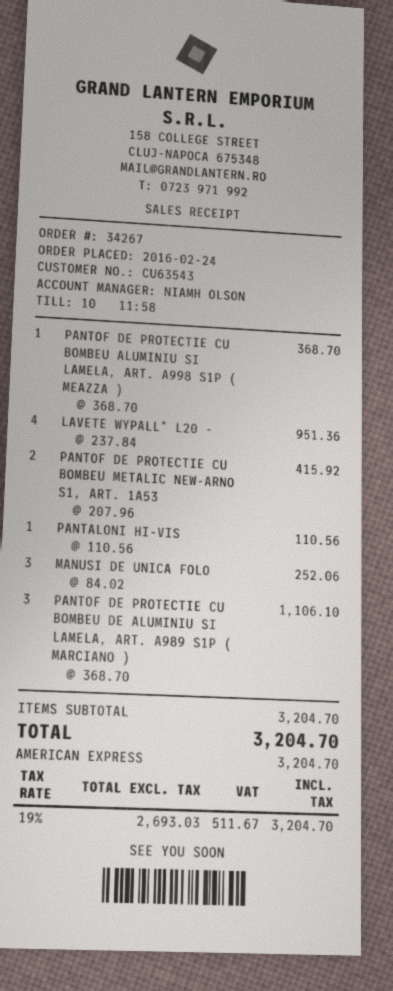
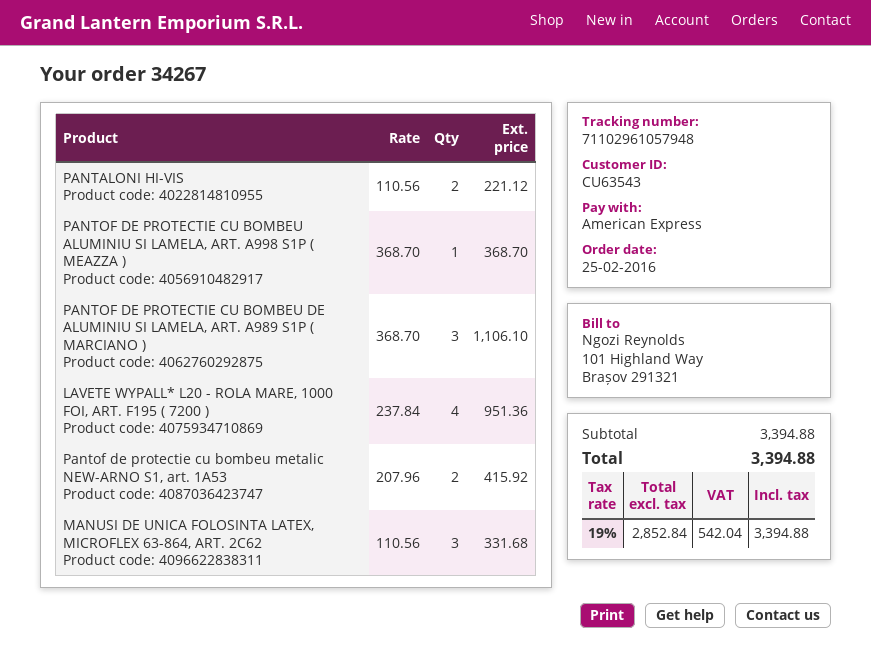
order date: 2016-02-24 -> 2016-02-25
PANTALONI HI-VIS: 1 x 110.56 = 110.56 -> 2 x 110.56 = 221.12
MANUSI DE UNICA FOLO: 3 x 84.02 = 252.06 -> 3 x 110.56 = 331.68
subtotal: 3204.70 -> 3394.88
net: 2693.03 -> 2852.84
tax: 19% = 511.67 -> 19% = 542.04
total: 3204.70 -> 3394.88

